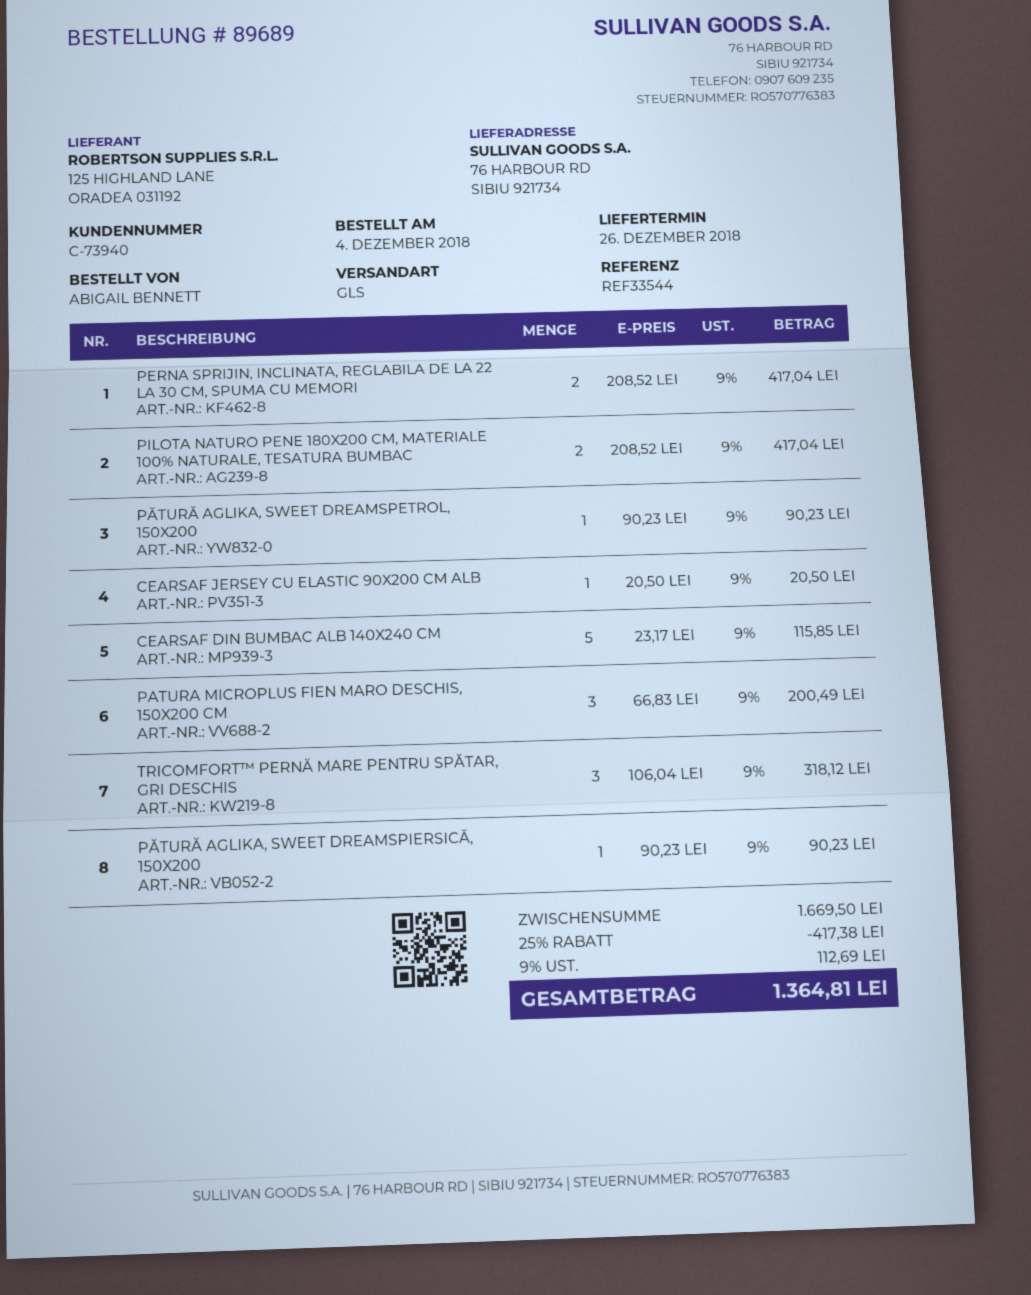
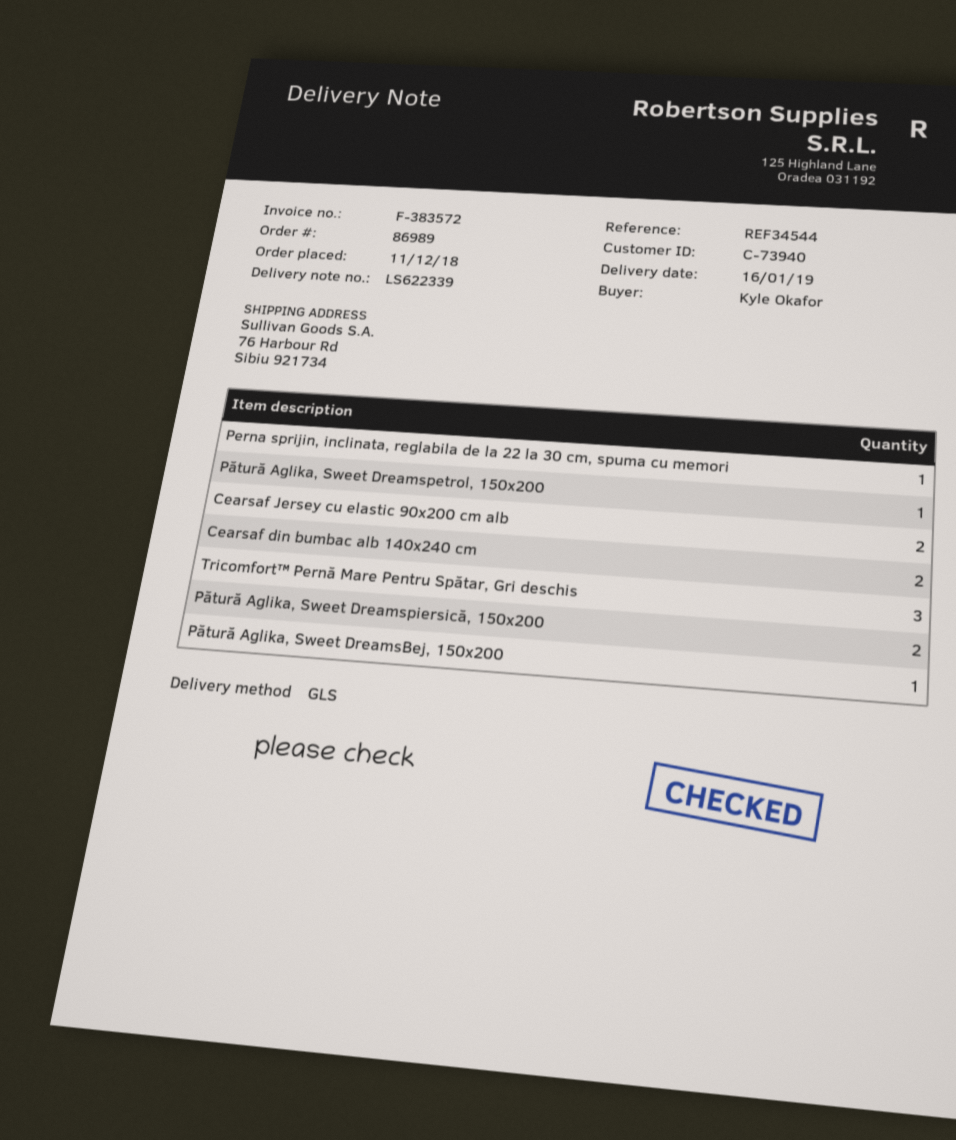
order number: 89689 -> 86989
order date: 2018-12-04 -> 2018-12-11
delivery date: 2018-12-26 -> 2019-01-16
reference: REF33544 -> REF34544
ordered by: ABIGAIL BENNETT -> Kyle Okafor
PERNA SPRIJIN, INCLINATA, REGLABILA DE LA 22 LA 30 CM, SPUMA CU MEMORI: 2 -> 1
PILOTA NATURO PENE 180X200 CM, MATERIALE 100% NATURALE, TESATURA BUMBAC: 2 -> none
CEARSAF JERSEY CU ELASTIC 90X200 CM ALB: 1 -> 2
CEARSAF DIN BUMBAC ALB 140X240 CM: 5 -> 2
PATURA MICROPLUS FIEN MARO DESCHIS, 150X200 CM: 3 -> none
PĂTURĂ AGLIKA, SWEET DREAMSPIERSICĂ, 150X200: 1 -> 2
Pătură Aglika, Sweet DreamsBej, 150x200: none -> 1

